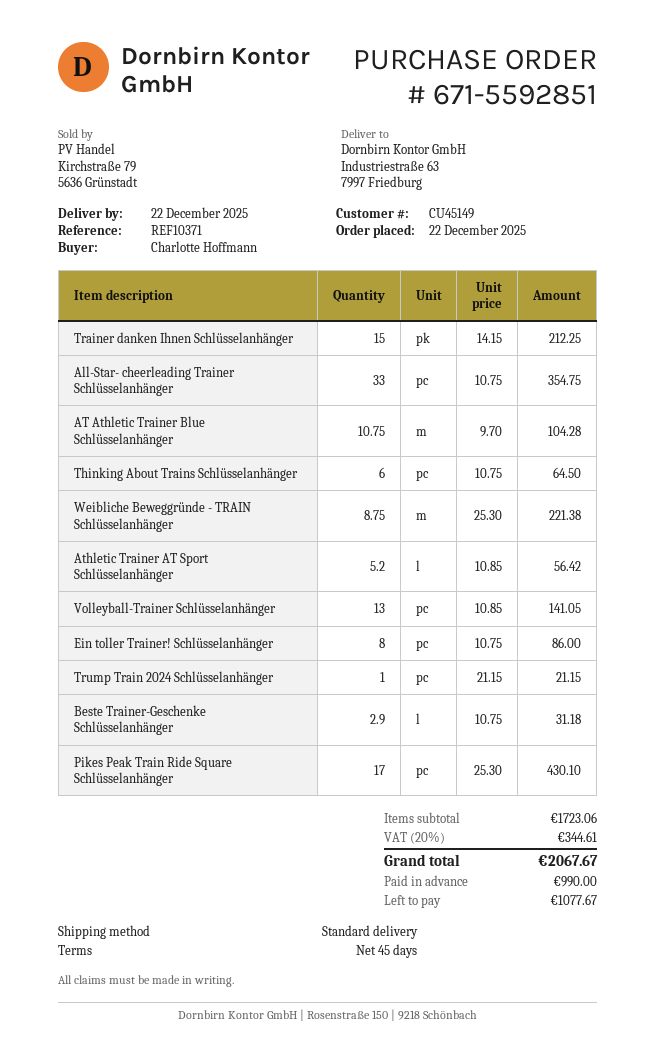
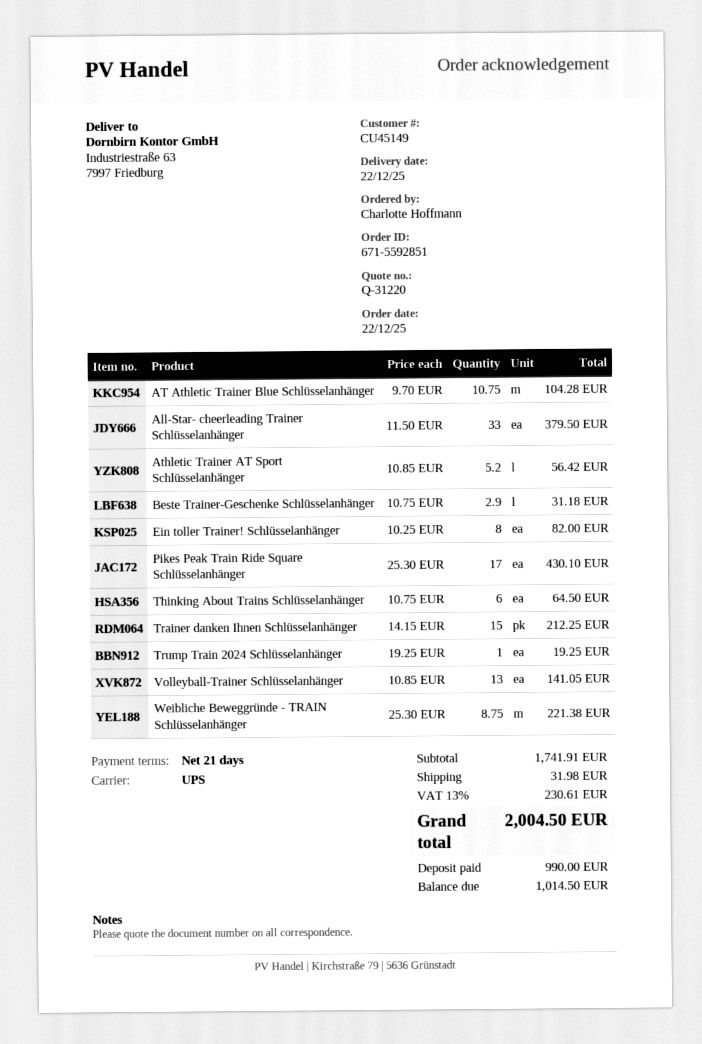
payment terms: 45 days -> 21 days
shipping method: standard -> UPS
All-Star- cheerleading Trainer Schlüsselanhänger: 33 x 10.75 = 354.75 -> 33 x 11.50 = 379.50
Ein toller Trainer! Schlüsselanhänger: 8 x 10.75 = 86.00 -> 8 x 10.25 = 82.00
Trump Train 2024 Schlüsselanhänger: 1 x 21.15 = 21.15 -> 1 x 19.25 = 19.25
subtotal: 1723.06 -> 1741.91
shipping: none -> 31.98
tax: 20% = 344.61 -> 13% = 230.61
total: 2067.67 -> 2004.50
balance: 1077.67 -> 1014.50

